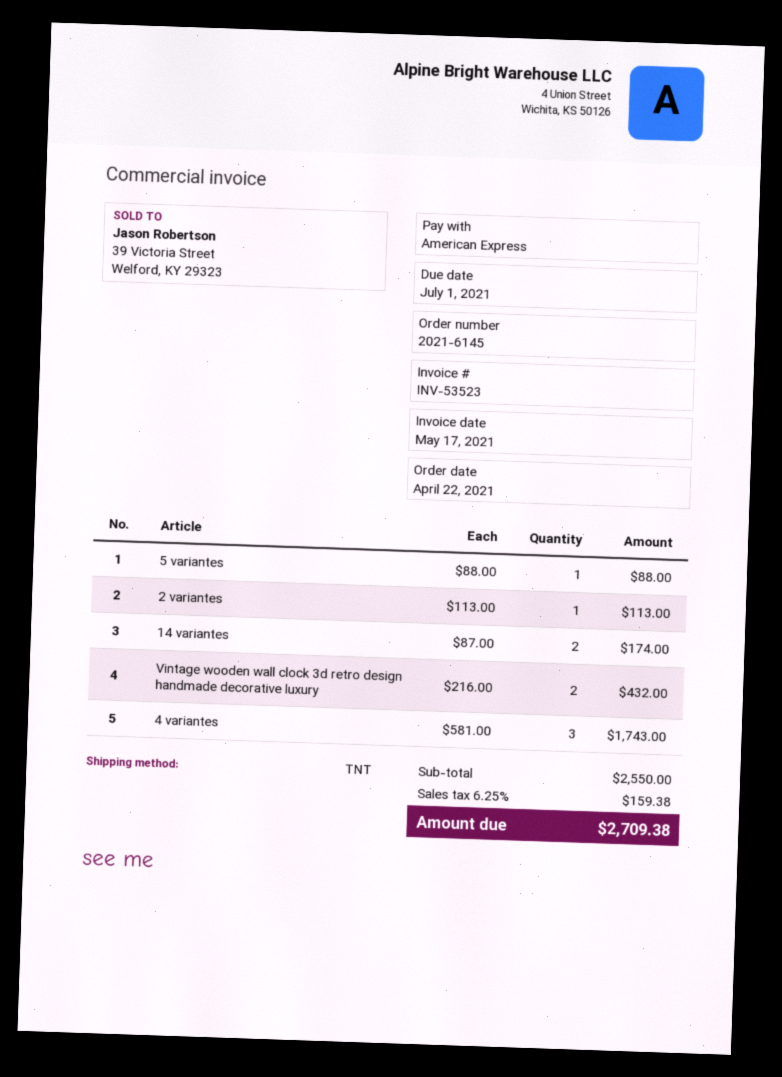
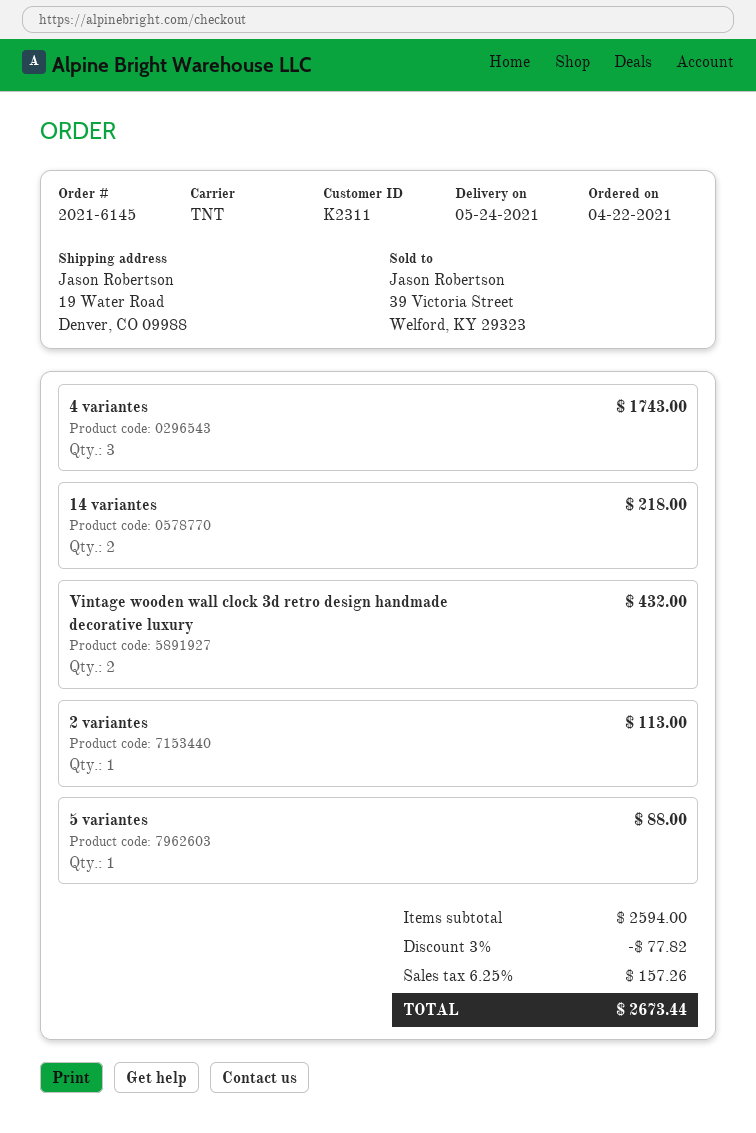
14 variantes: 2 for 174.00 -> 2 for 218.00
subtotal: 2550.00 -> 2594.00
discount: none -> 3% = 77.82
tax: 6.25% = 159.38 -> 6.25% = 157.26
total: 2709.38 -> 2673.44

